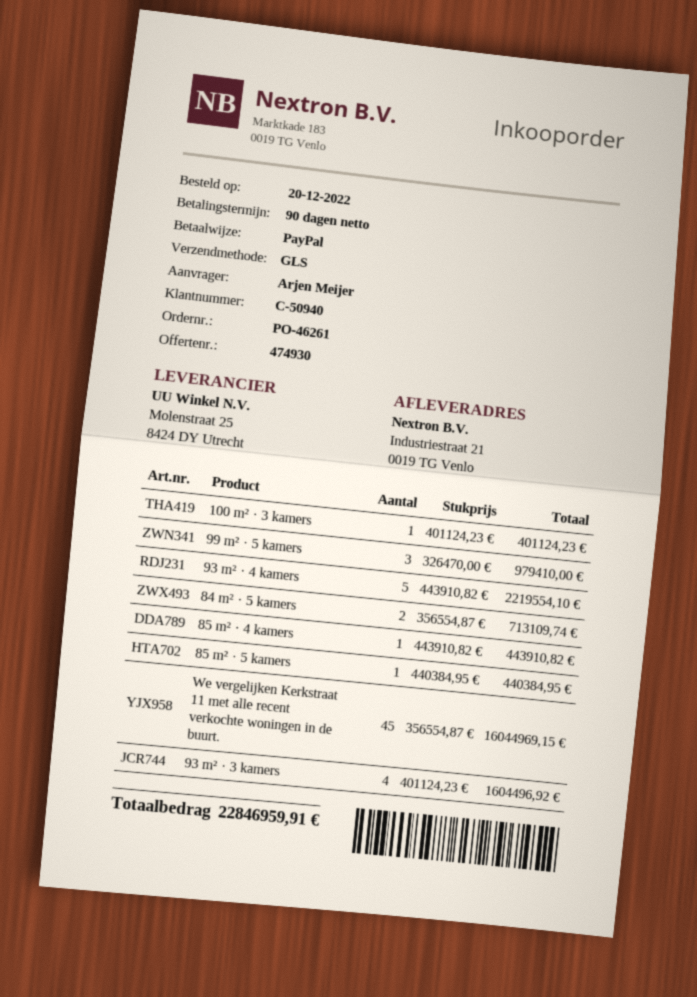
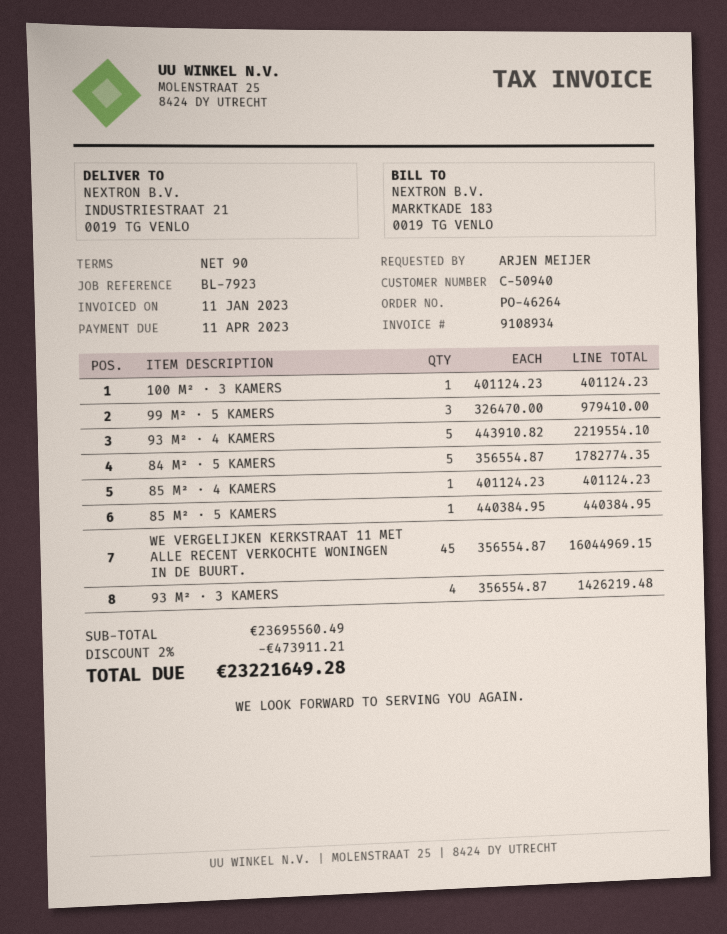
order number: PO-46261 -> PO-46264
84 m² · 5 kamers: 2 x 356554.87 = 713109.74 -> 5 x 356554.87 = 1782774.35
85 m² · 4 kamers: 1 x 443910.82 = 443910.82 -> 1 x 401124.23 = 401124.23
93 m² · 3 kamers: 4 x 401124.23 = 1604496.92 -> 4 x 356554.87 = 1426219.48
discount: none -> 2% = 473911.21
total: 22846959.91 -> 23221649.28

